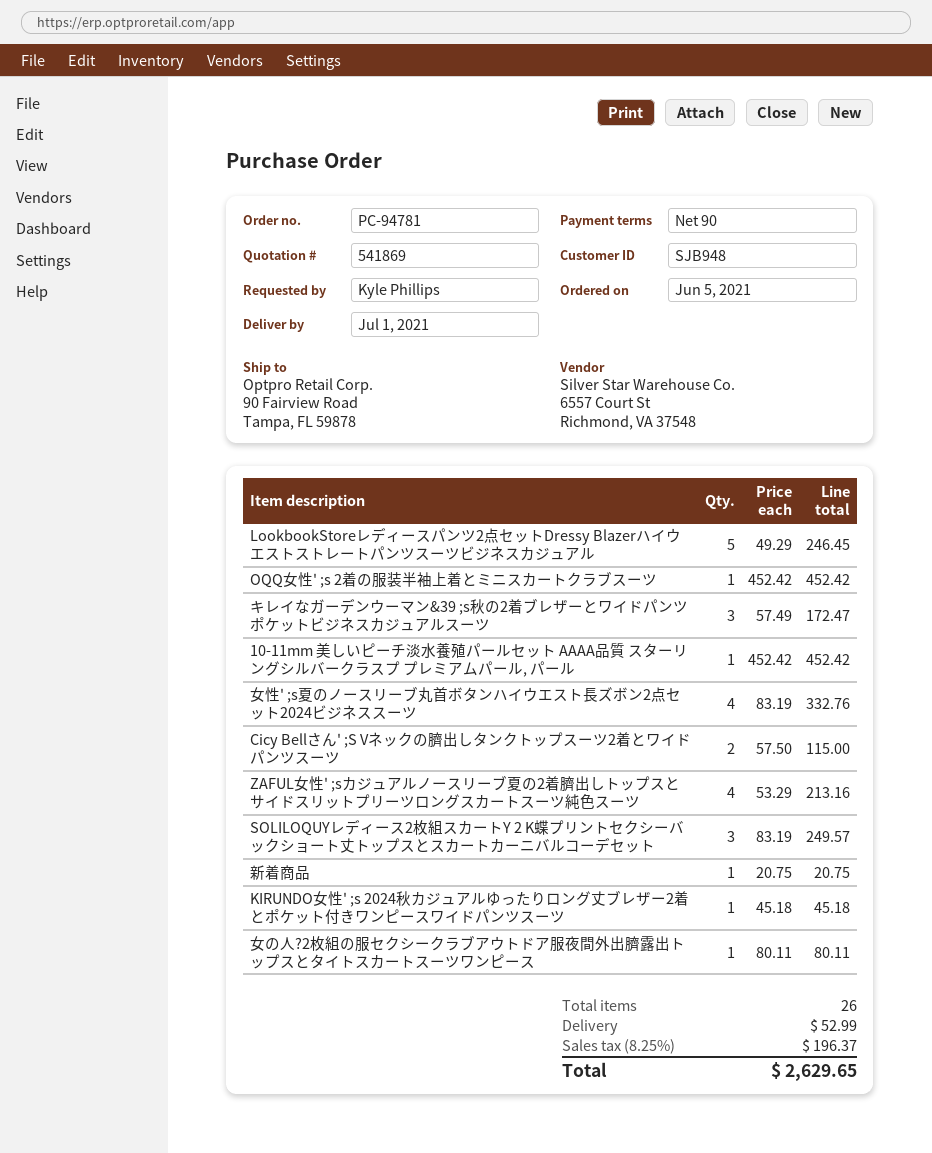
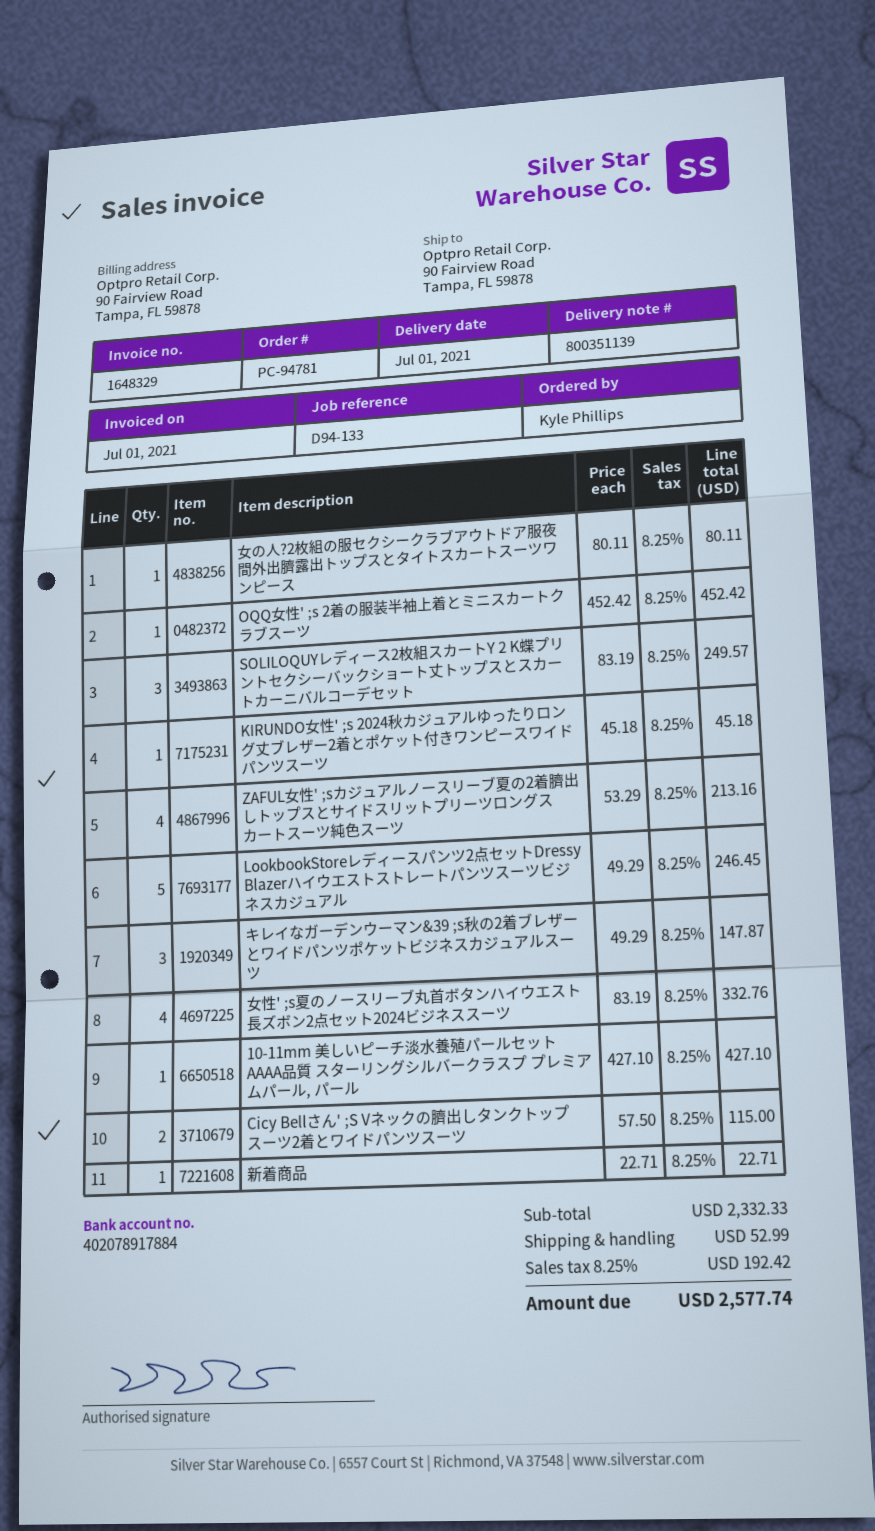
キレイなガーデンウーマン&39 ;s秋の2着ブレザーとワイドパンツポケットビジネスカジュアルスーツ: 3 x 57.49 = 172.47 -> 3 x 49.29 = 147.87
10-11mm 美しいピーチ淡水養殖パールセット AAAA品質 スターリングシルバークラスプ プレミアムパール, パール: 1 x 452.42 = 452.42 -> 1 x 427.10 = 427.10
新着商品: 1 x 20.75 = 20.75 -> 1 x 22.71 = 22.71
tax: 8.25% = 196.37 -> 8.25% = 192.42
total: 2629.65 -> 2577.74

